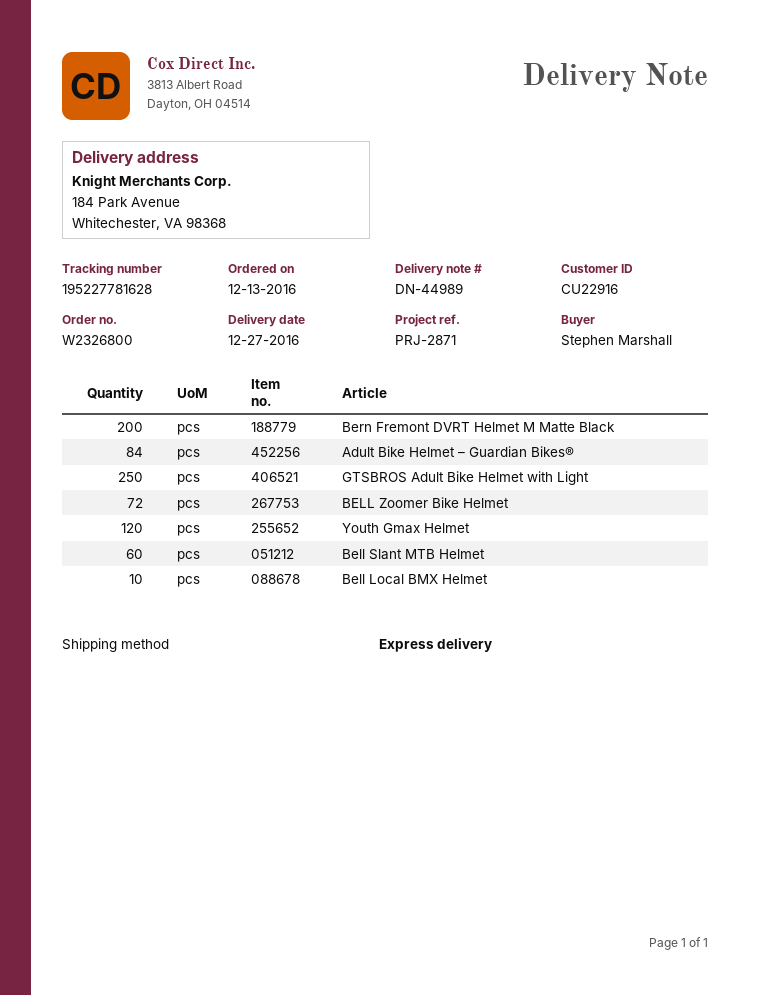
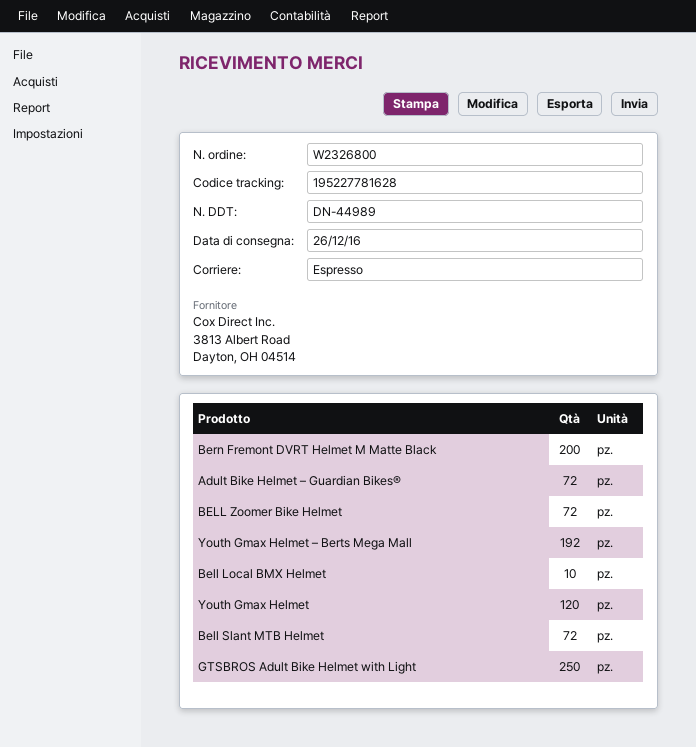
delivery date: 2016-12-27 -> 2016-12-26
Adult Bike Helmet – Guardian Bikes®: 84 -> 72
Bell Slant MTB Helmet: 60 -> 72
Youth Gmax Helmet – Berts Mega Mall: none -> 192

